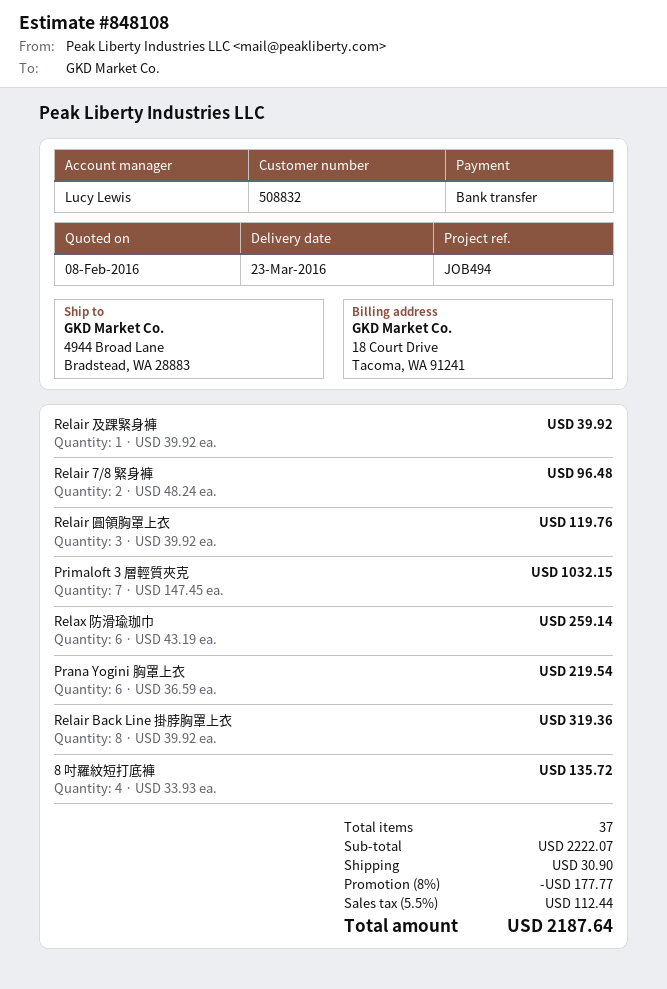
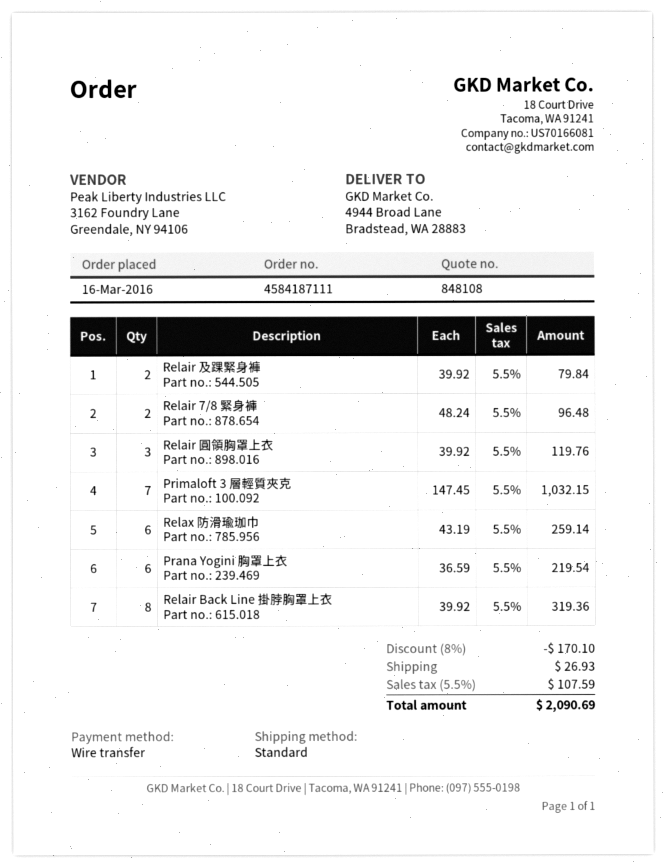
Relair 及踝緊身褲: 1 x 39.92 = 39.92 -> 2 x 39.92 = 79.84
8 吋羅紋短打底褲: 4 x 33.93 = 135.72 -> none
discount: 8% = 177.77 -> 8% = 170.10
shipping: 30.90 -> 26.93
tax: 5.5% = 112.44 -> 5.5% = 107.59
total: 2187.64 -> 2090.69

